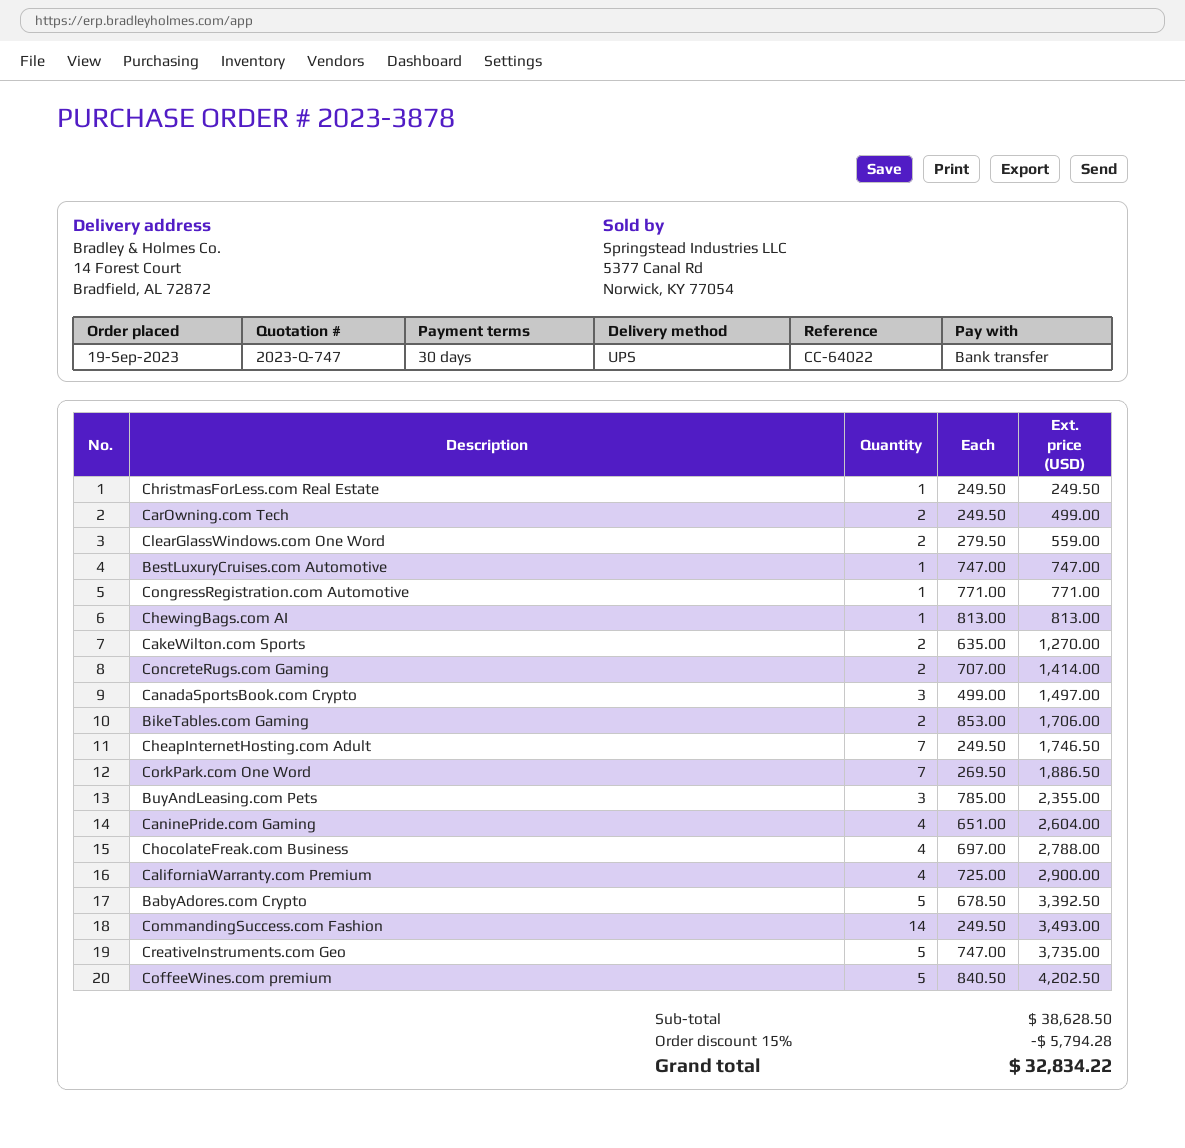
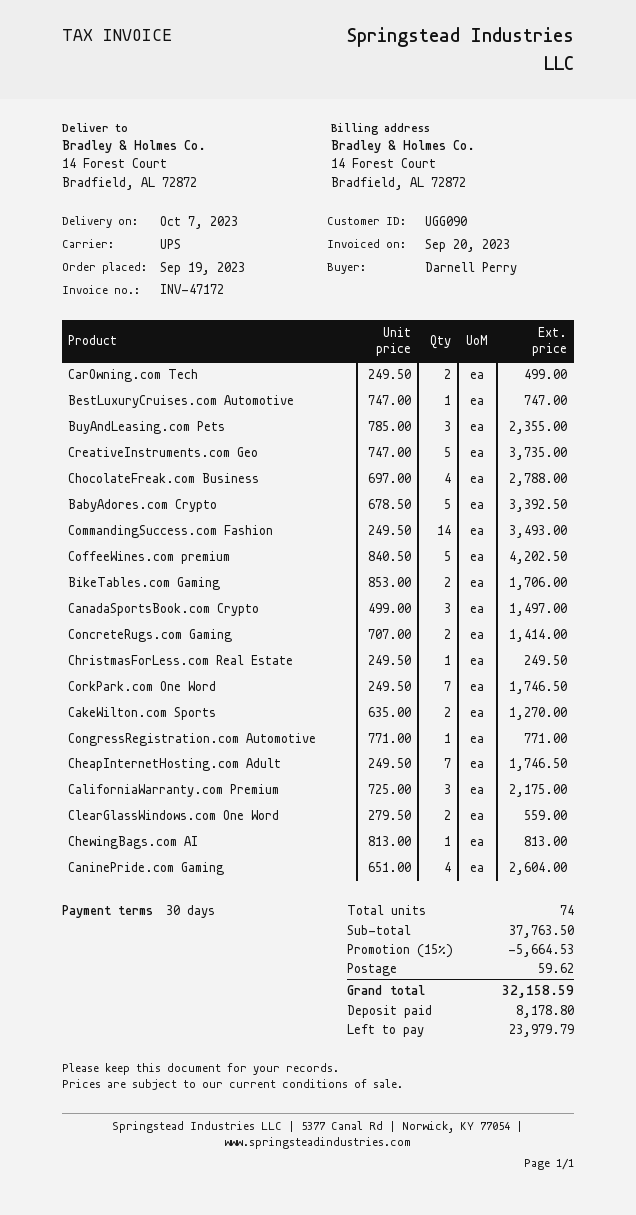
CorkPark.com One Word: 7 x 269.50 = 1886.50 -> 7 x 249.50 = 1746.50
CaliforniaWarranty.com Premium: 4 x 725.00 = 2900.00 -> 3 x 725.00 = 2175.00
subtotal: 38628.50 -> 37763.50
discount: 15% = 5794.28 -> 15% = 5664.53
shipping: none -> 59.62
total: 32834.22 -> 32158.59

